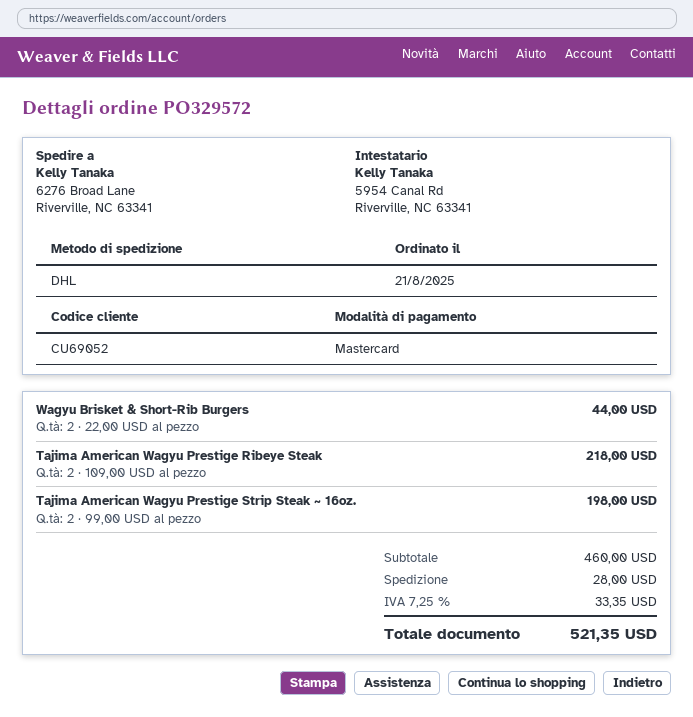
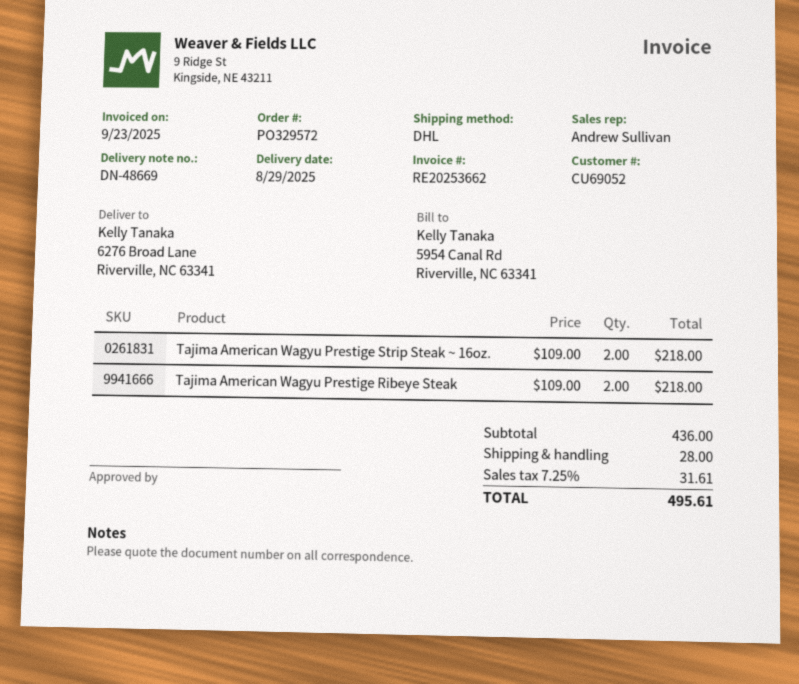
Wagyu Brisket & Short-Rib Burgers: 2 x 22.00 = 44.00 -> none
Tajima American Wagyu Prestige Strip Steak ~ 16oz.: 2 x 99.00 = 198.00 -> 2 x 109.00 = 218.00
subtotal: 460.00 -> 436.00
tax: 7.25% = 33.35 -> 7.25% = 31.61
total: 521.35 -> 495.61

